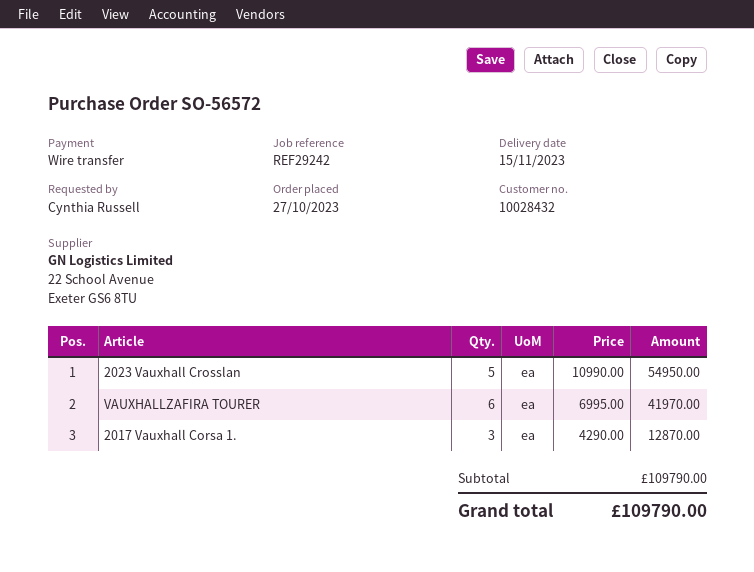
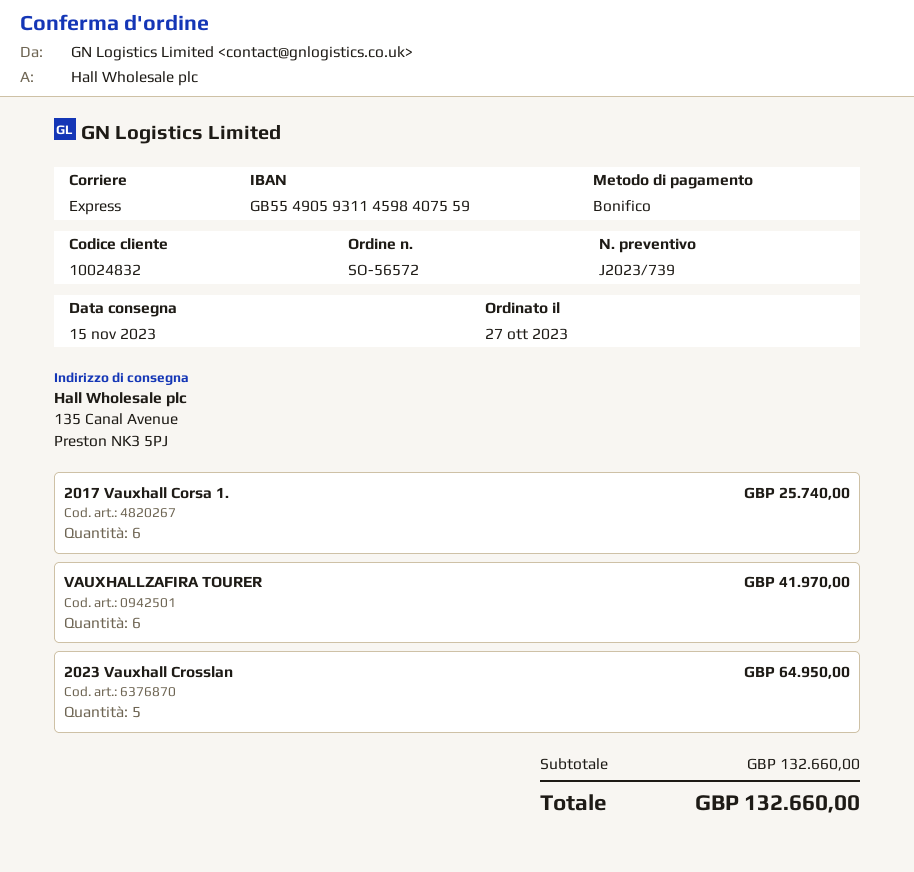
customer number: 10028432 -> 10024832
2023 Vauxhall Crosslan: 5 for 54950.00 -> 5 for 64950.00
2017 Vauxhall Corsa 1.: 3 for 12870.00 -> 6 for 25740.00
subtotal: 109790.00 -> 132660.00
total: 109790.00 -> 132660.00

